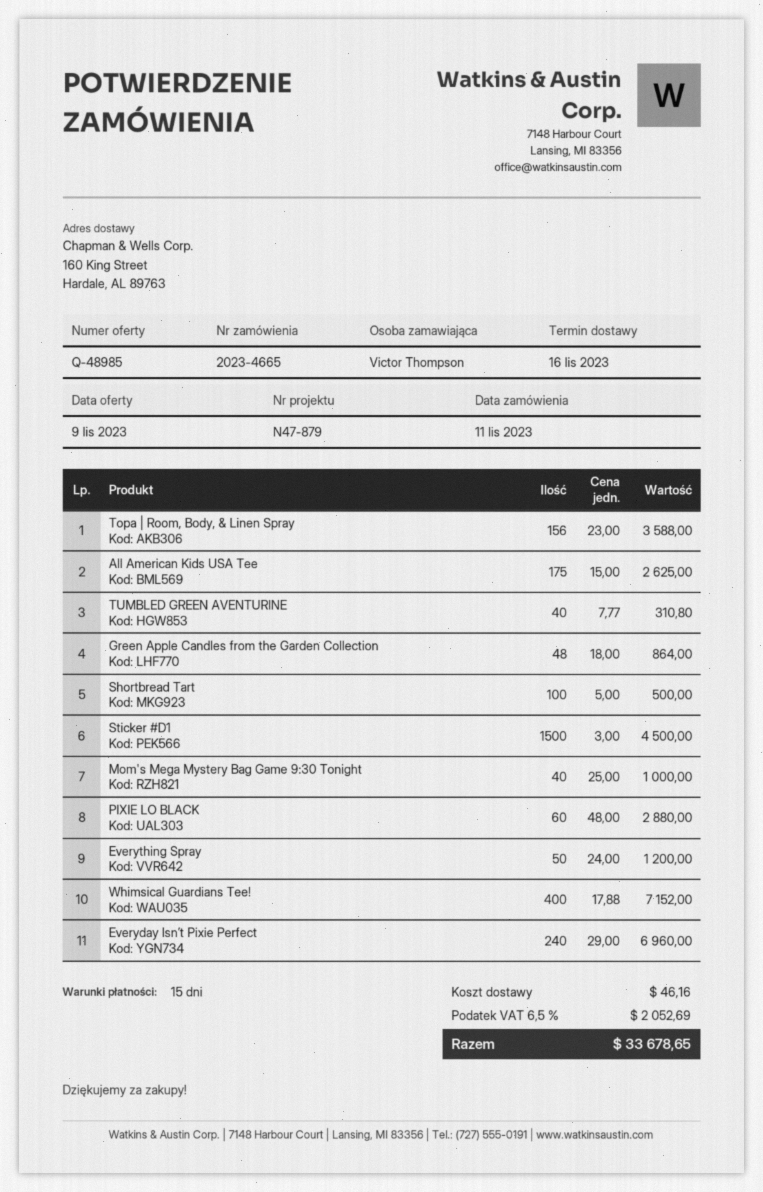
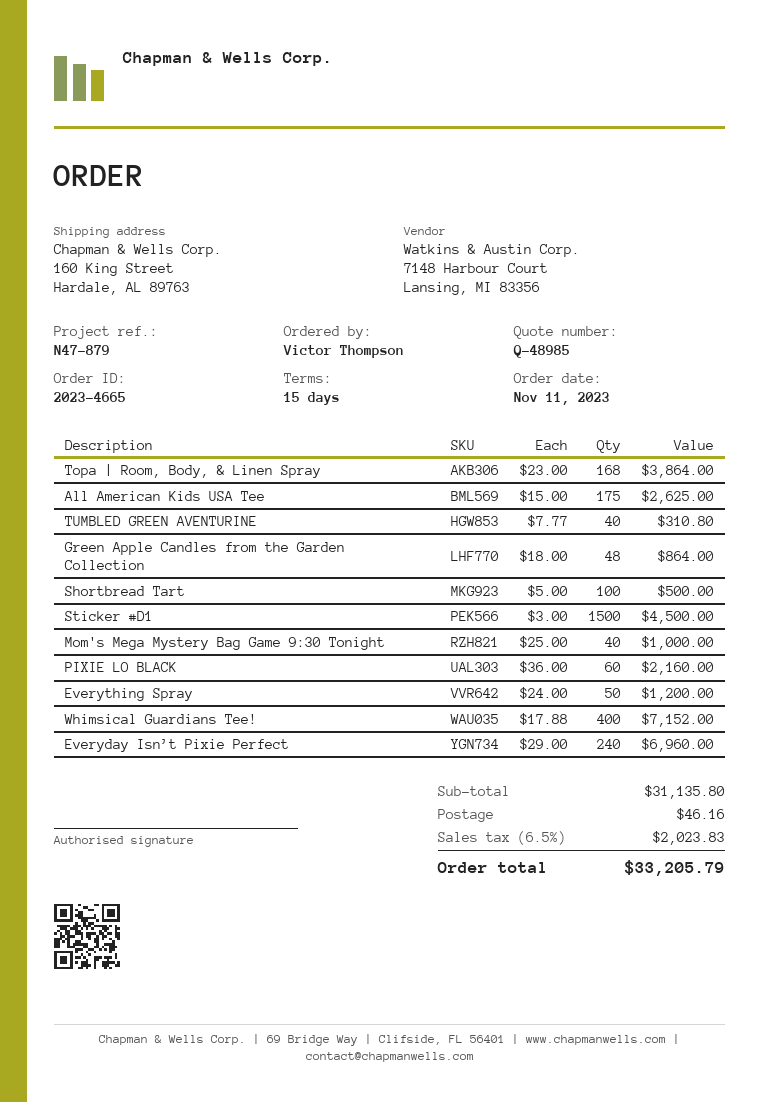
Topa | Room, Body, & Linen Spray: 156 x 23.00 = 3588.00 -> 168 x 23.00 = 3864.00
PIXIE LO BLACK: 60 x 48.00 = 2880.00 -> 60 x 36.00 = 2160.00
tax: 6.5% = 2052.69 -> 6.5% = 2023.83
total: 33678.65 -> 33205.79

